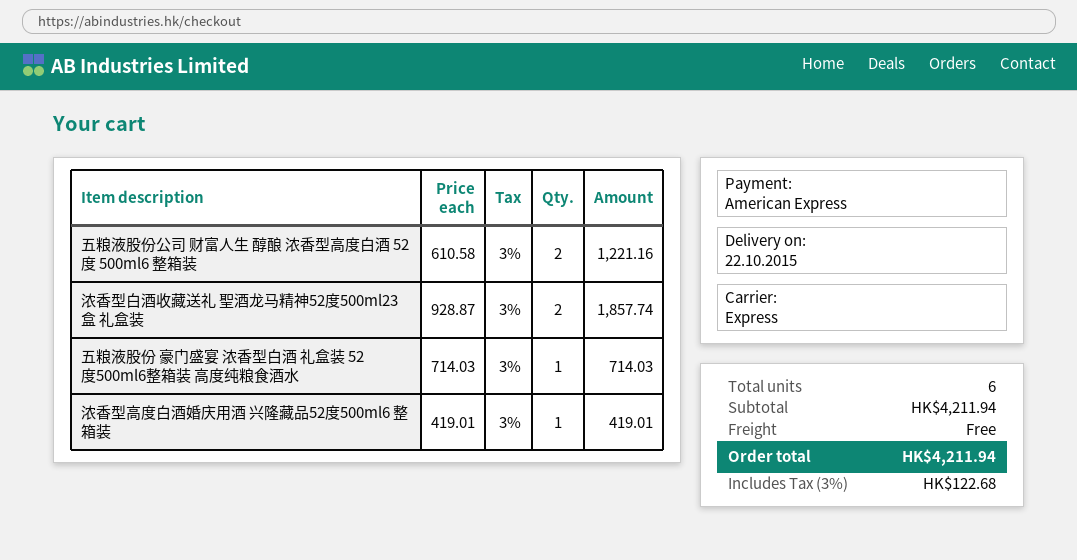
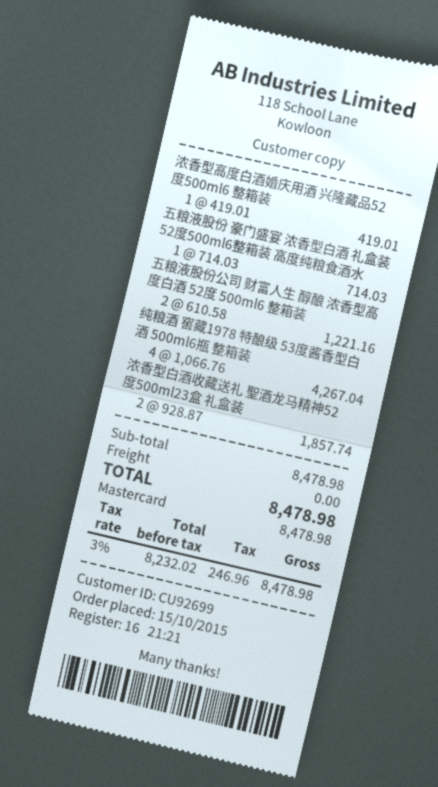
payment method: American Express -> Mastercard
纯粮酒 窖藏1978 特酿级 53度酱香型白酒 500ml6瓶 整箱装: none -> 4 x 1066.76 = 4267.04
subtotal: 4211.94 -> 8478.98
tax: 3% = 122.68 -> 3% = 246.96
total: 4211.94 -> 8478.98

